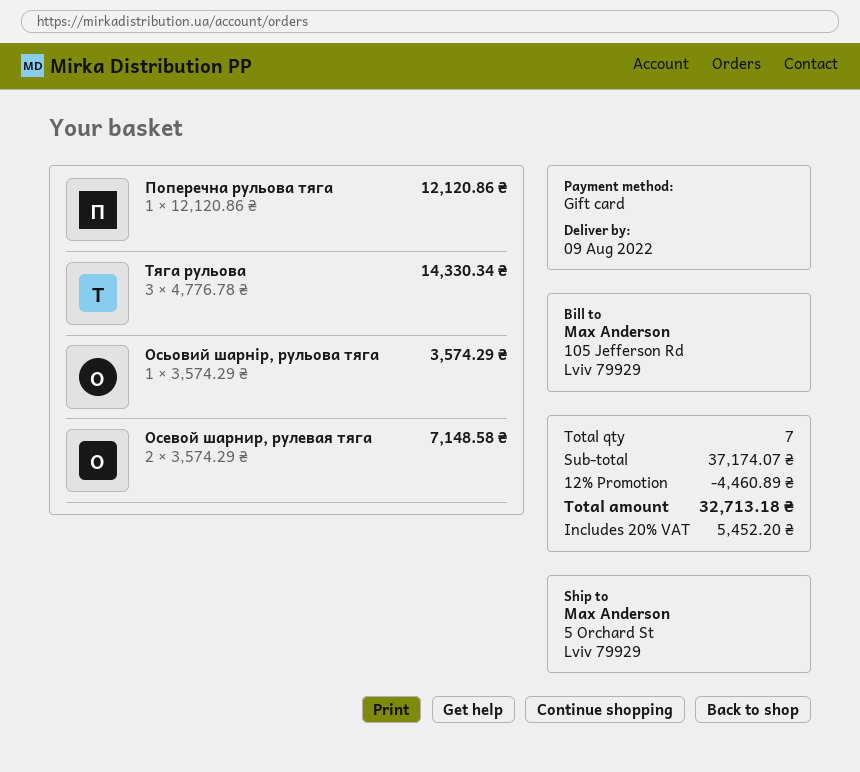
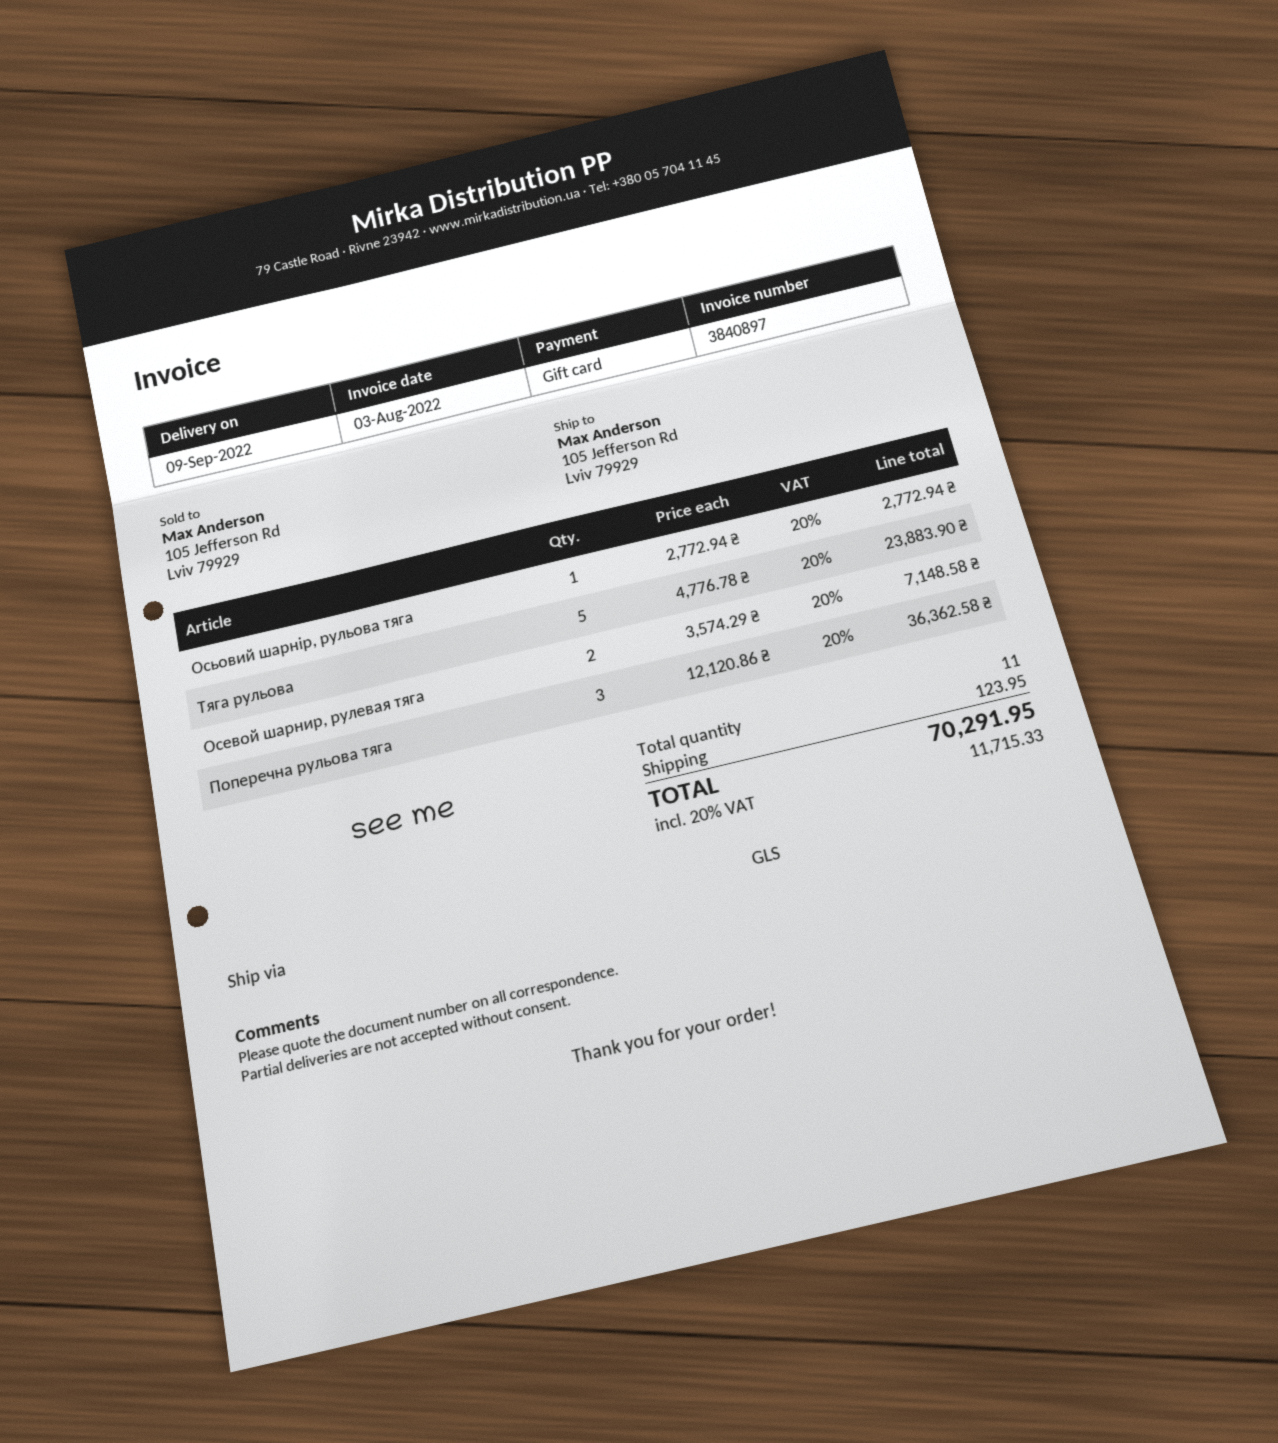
delivery date: 2022-08-09 -> 2022-09-09
ship to: 5 Orchard St, Lviv 79929 -> 105 Jefferson Rd, Lviv 79929
Поперечна рульова тяга: 1 x 12120.86 = 12120.86 -> 3 x 12120.86 = 36362.58
Тяга рульова: 3 x 4776.78 = 14330.34 -> 5 x 4776.78 = 23883.90
Осьовий шарнір, рульова тяга: 1 x 3574.29 = 3574.29 -> 1 x 2772.94 = 2772.94
total quantity: 7 -> 11
discount: 12% = 4460.89 -> none
shipping: none -> 123.95
tax: 20% = 5452.20 -> 20% = 11715.33
total: 32713.18 -> 70291.95

